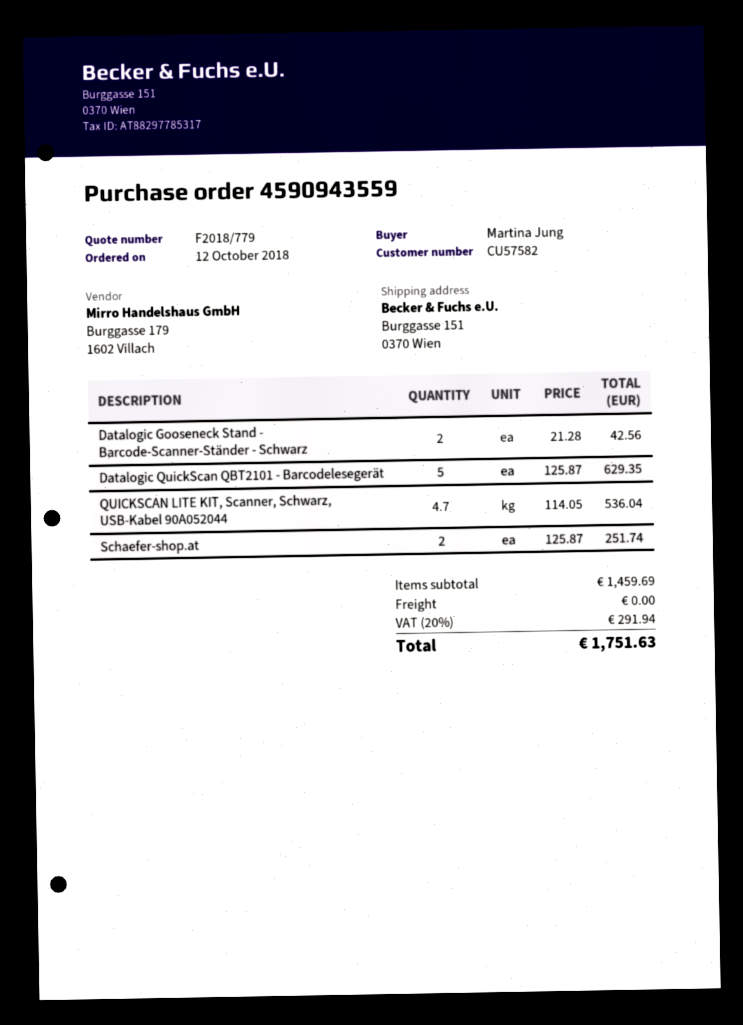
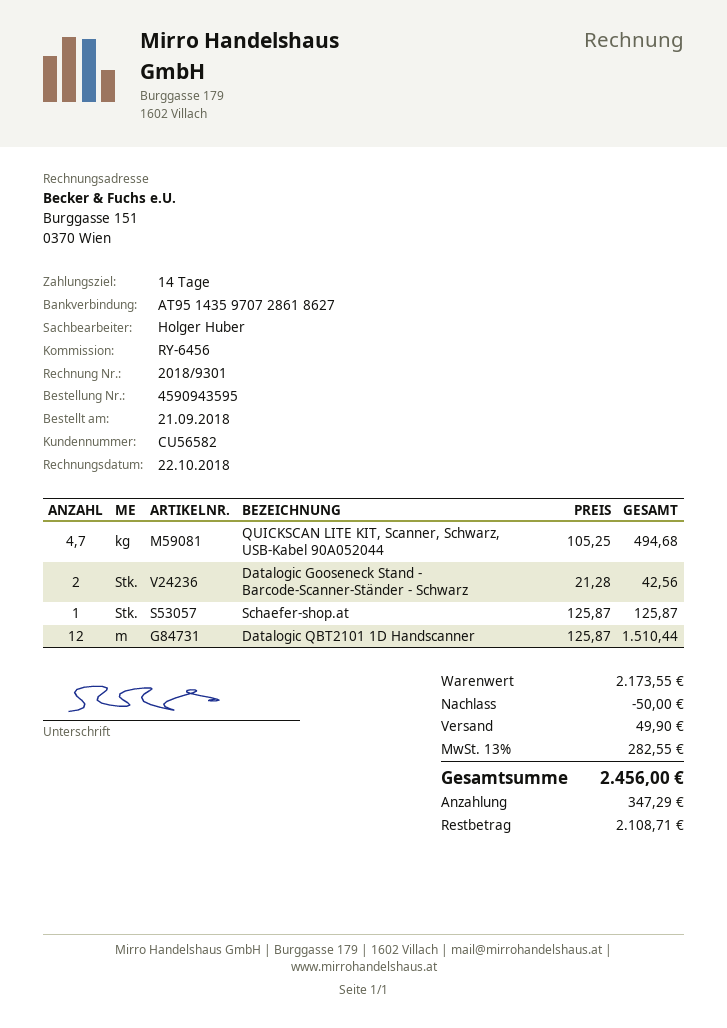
order number: 4590943559 -> 4590943595
order date: 2018-10-12 -> 2018-09-21
customer number: CU57582 -> CU56582
Datalogic QuickScan QBT2101 - Barcodelesegerät: 5 x 125.87 = 629.35 -> none
QUICKSCAN LITE KIT, Scanner, Schwarz, USB-Kabel 90A052044: 4.7 x 114.05 = 536.04 -> 4.7 x 105.25 = 494.68
Schaefer-shop.at: 2 x 125.87 = 251.74 -> 1 x 125.87 = 125.87
Datalogic QBT2101 1D Handscanner: none -> 12 x 125.87 = 1510.44
subtotal: 1459.69 -> 2173.55
discount: none -> 50.00
shipping: 0.00 -> 49.90
tax: 20% = 291.94 -> 13% = 282.55
total: 1751.63 -> 2456.00

